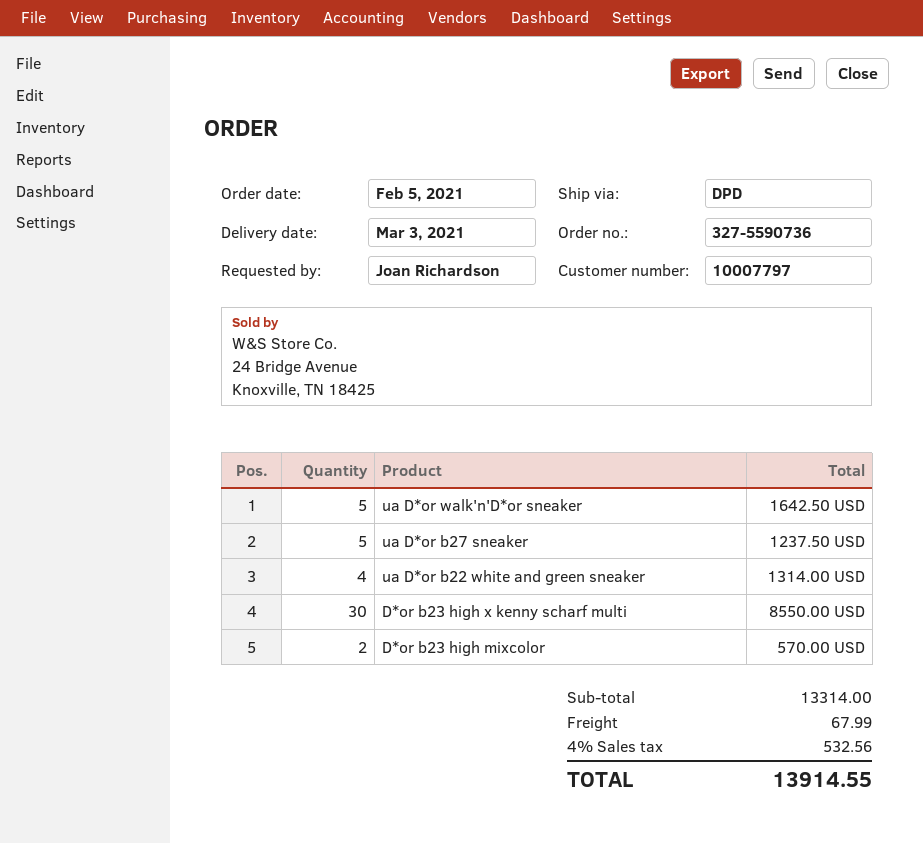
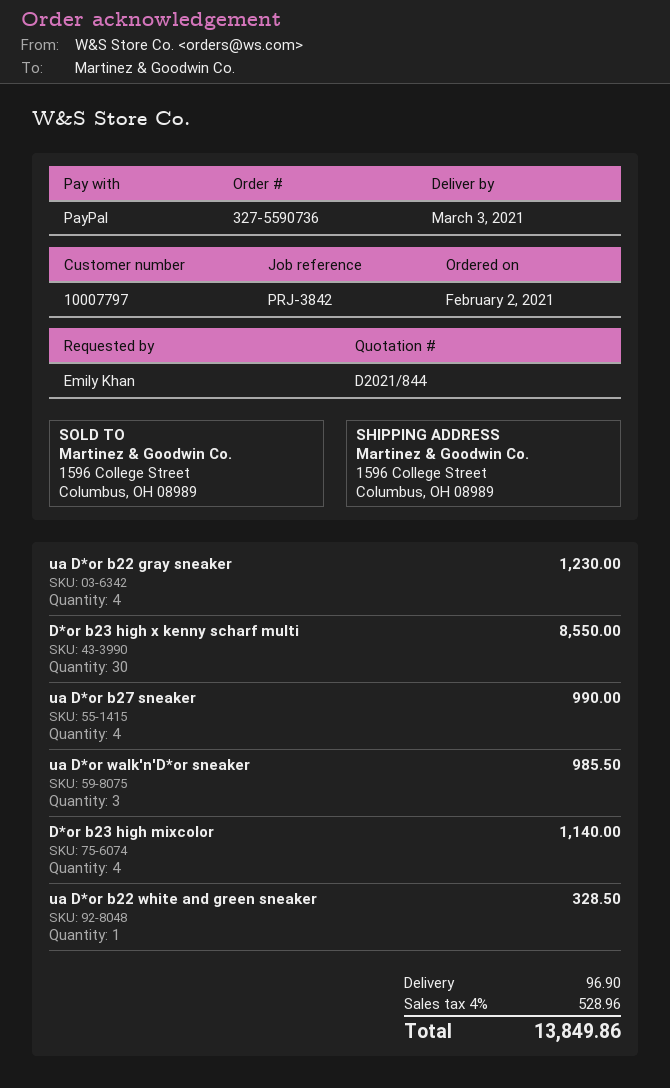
order date: 2021-02-05 -> 2021-02-02
ordered by: Joan Richardson -> Emily Khan
ua D*or walk'n'D*or sneaker: 5 for 1642.50 -> 3 for 985.50
ua D*or b27 sneaker: 5 for 1237.50 -> 4 for 990.00
ua D*or b22 white and green sneaker: 4 for 1314.00 -> 1 for 328.50
D*or b23 high mixcolor: 2 for 570.00 -> 4 for 1140.00
ua D*or b22 gray sneaker: none -> 4 for 1230.00
shipping: 67.99 -> 96.90
tax: 4% = 532.56 -> 4% = 528.96
total: 13914.55 -> 13849.86

